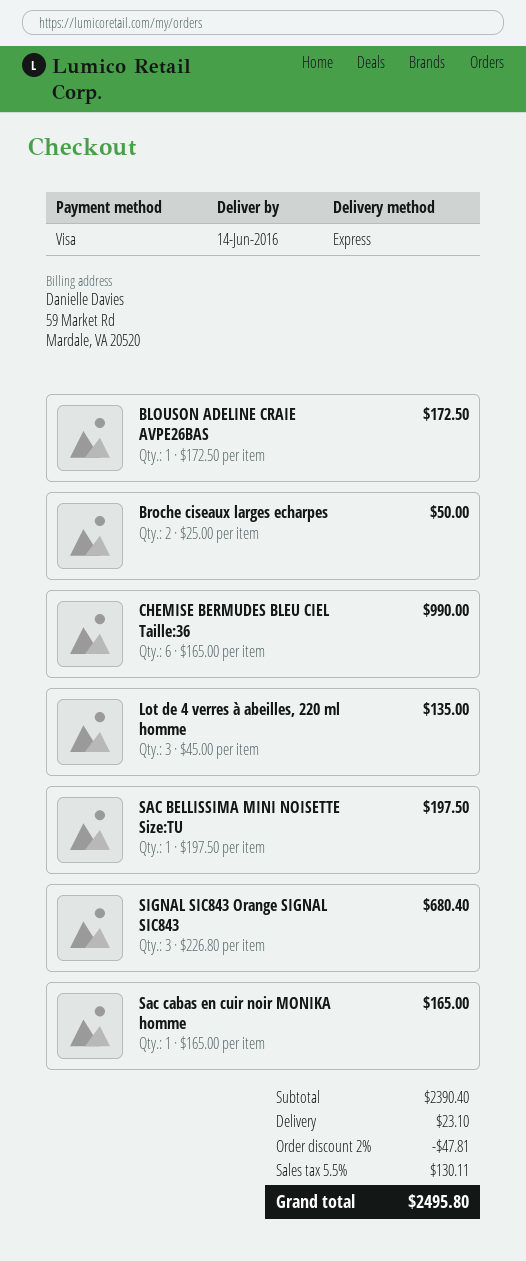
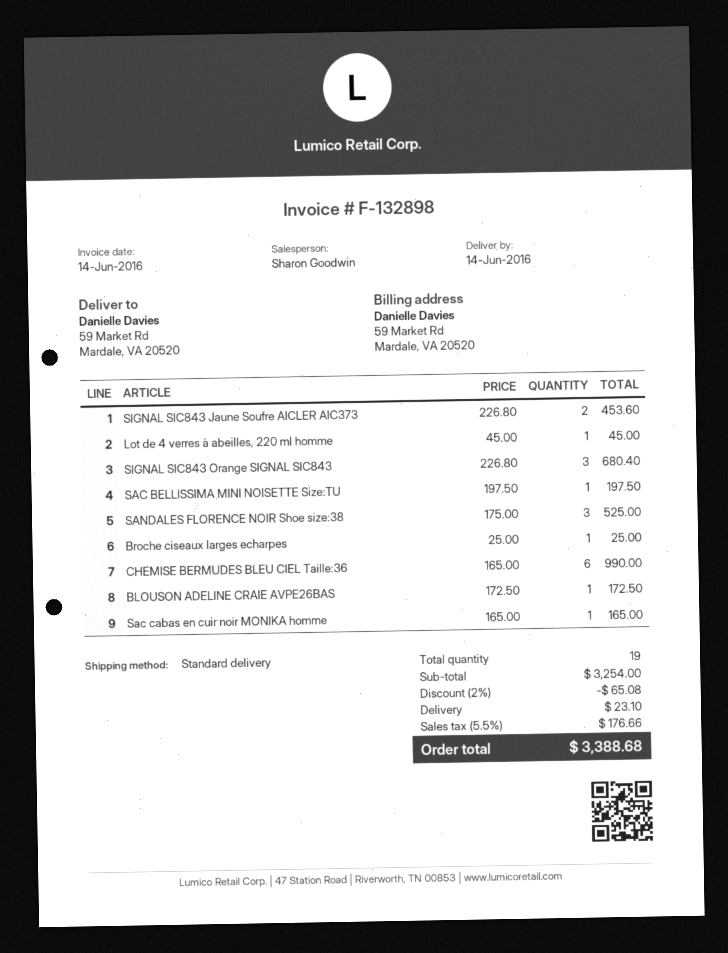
shipping method: express -> standard
Broche ciseaux larges echarpes: 2 x 25.00 = 50.00 -> 1 x 25.00 = 25.00
Lot de 4 verres à abeilles, 220 ml homme: 3 x 45.00 = 135.00 -> 1 x 45.00 = 45.00
SIGNAL SIC843 Jaune Soufre AICLER AIC373: none -> 2 x 226.80 = 453.60
SANDALES FLORENCE NOIR Shoe size:38: none -> 3 x 175.00 = 525.00
subtotal: 2390.40 -> 3254.00
discount: 2% = 47.81 -> 2% = 65.08
tax: 5.5% = 130.11 -> 5.5% = 176.66
total: 2495.80 -> 3388.68

